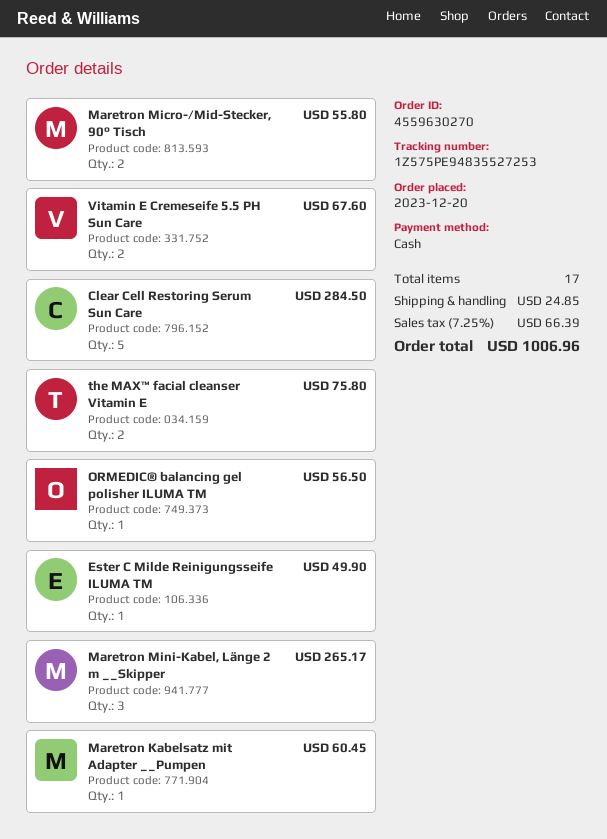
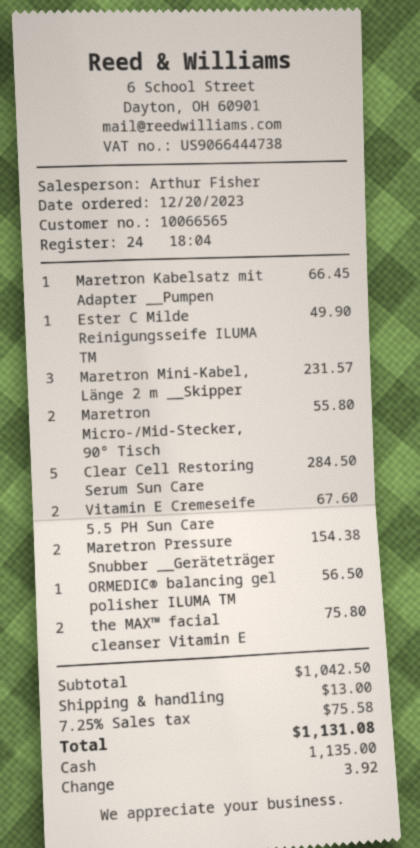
Maretron Mini-Kabel, Länge 2 m __Skipper: 3 for 265.17 -> 3 for 231.57
Maretron Kabelsatz mit Adapter __Pumpen: 1 for 60.45 -> 1 for 66.45
Maretron Pressure Snubber __Geräteträger: none -> 2 for 154.38
shipping: 24.85 -> 13.00
tax: 7.25% = 66.39 -> 7.25% = 75.58
total: 1006.96 -> 1131.08

